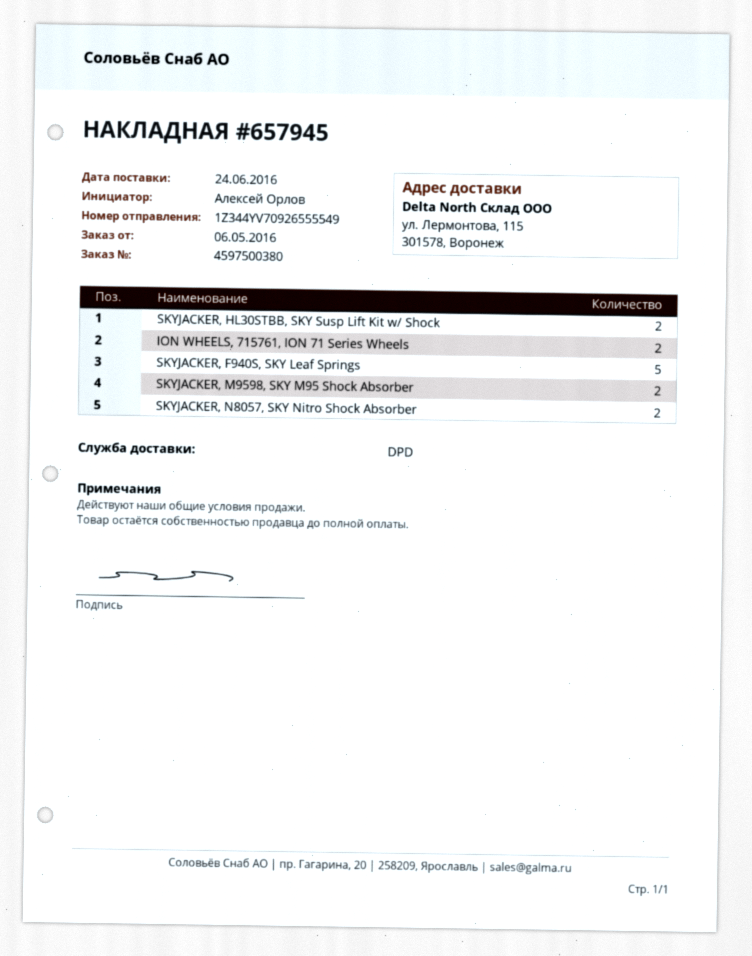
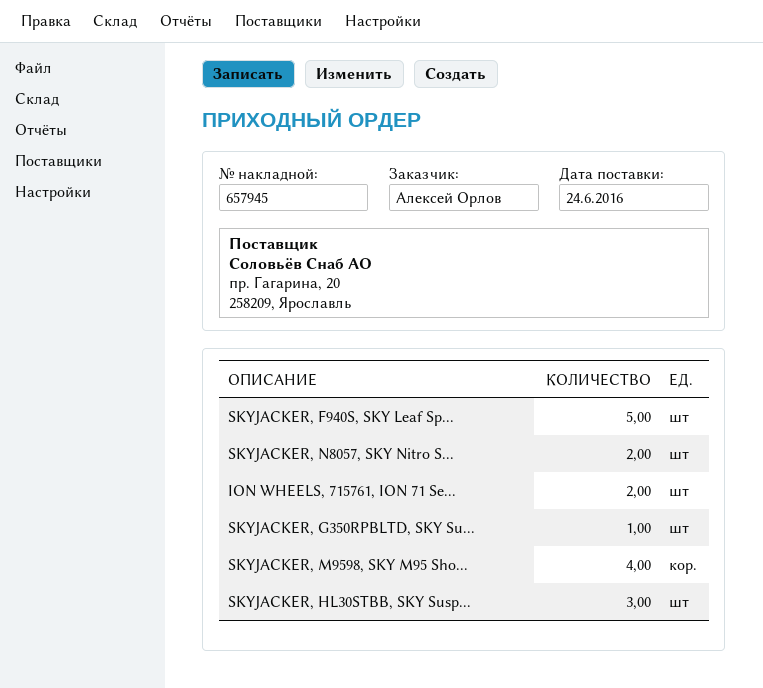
SKYJACKER, HL30STBB, SKY Susp Lift Kit w/ Shock: 2 -> 3
SKYJACKER, M9598, SKY M95 Shock Absorber: 2 -> 4
SKYJACKER, G350RPBLTD, SKY Su...: none -> 1

